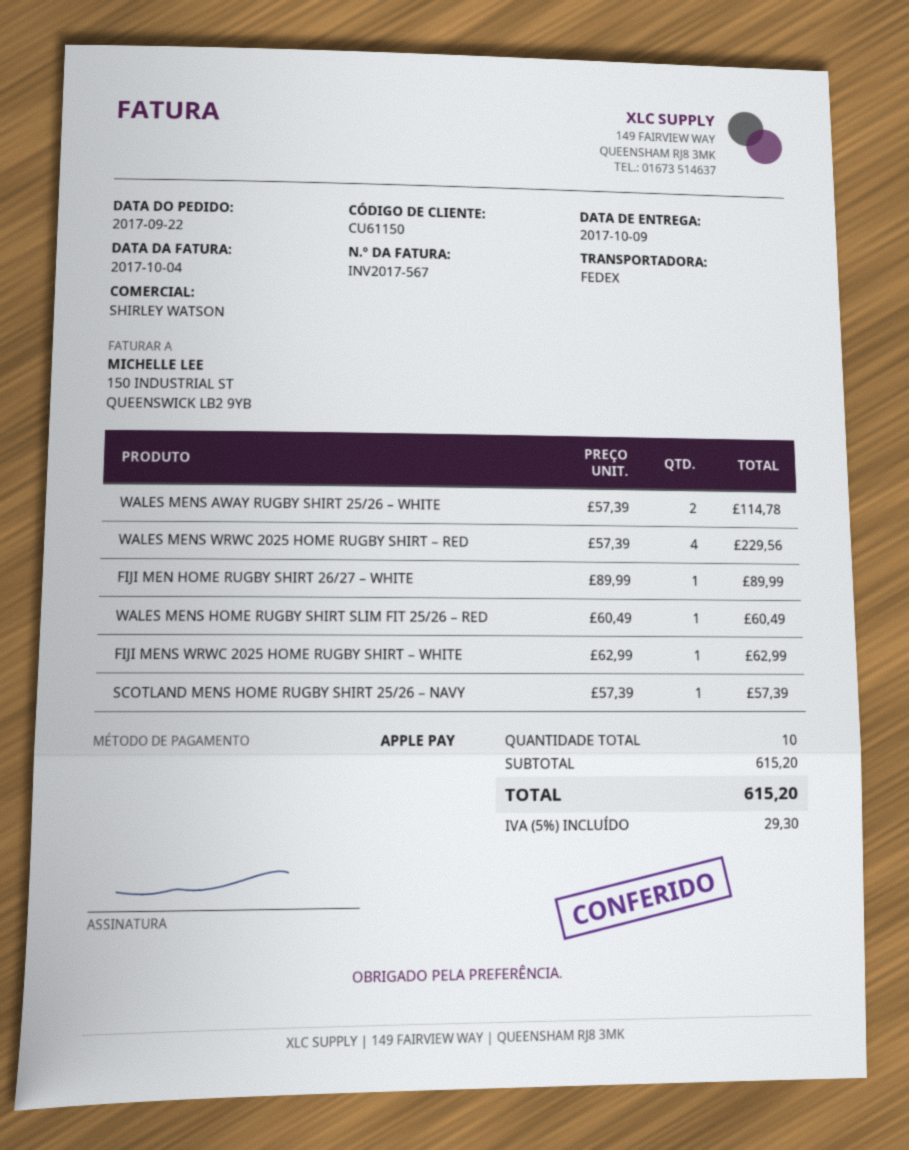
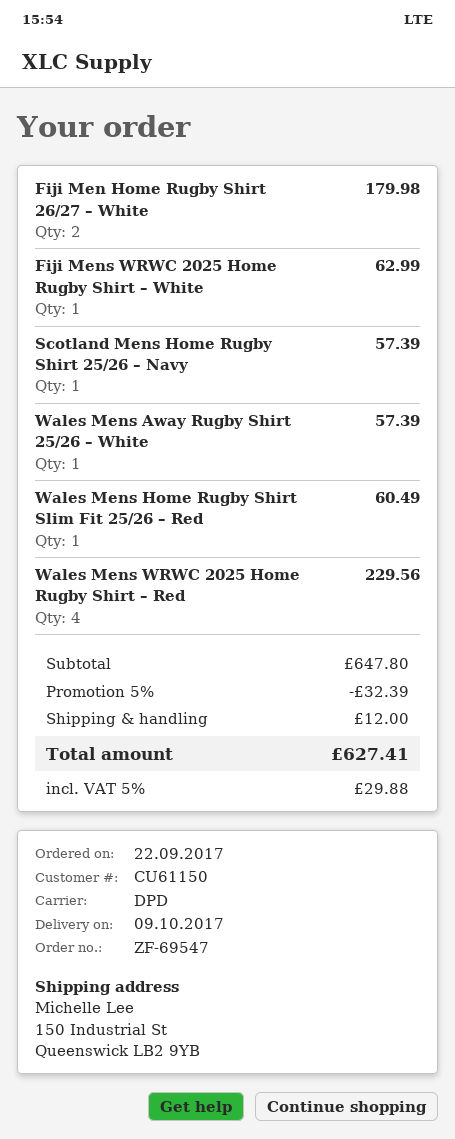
shipping method: FedEx -> DPD
WALES MENS AWAY RUGBY SHIRT 25/26 – WHITE: 2 for 114.78 -> 1 for 57.39
FIJI MEN HOME RUGBY SHIRT 26/27 – WHITE: 1 for 89.99 -> 2 for 179.98
subtotal: 615.20 -> 647.80
discount: none -> 5% = 32.39
shipping: none -> 12.00
tax: 5% = 29.30 -> 5% = 29.88
total: 615.20 -> 627.41

